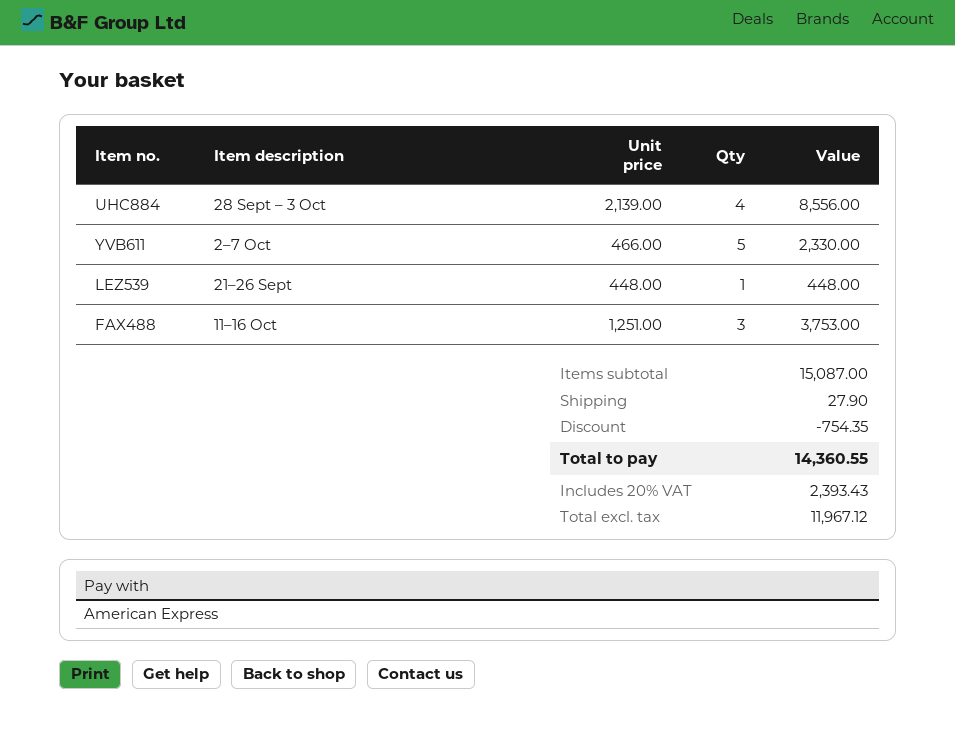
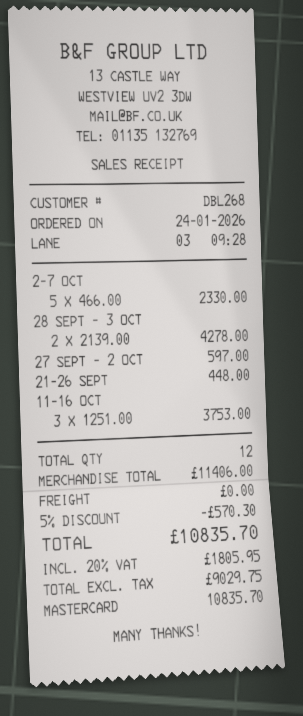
payment method: American Express -> Mastercard
28 Sept – 3 Oct: 4 x 2139.00 = 8556.00 -> 2 x 2139.00 = 4278.00
27 SEPT – 2 OCT: none -> 1 x 597.00 = 597.00
subtotal: 15087.00 -> 11406.00
discount: 754.35 -> 570.30
shipping: 27.90 -> 0.00
net: 11967.12 -> 9029.75
tax: 20% = 2393.43 -> 20% = 1805.95
total: 14360.55 -> 10835.70

